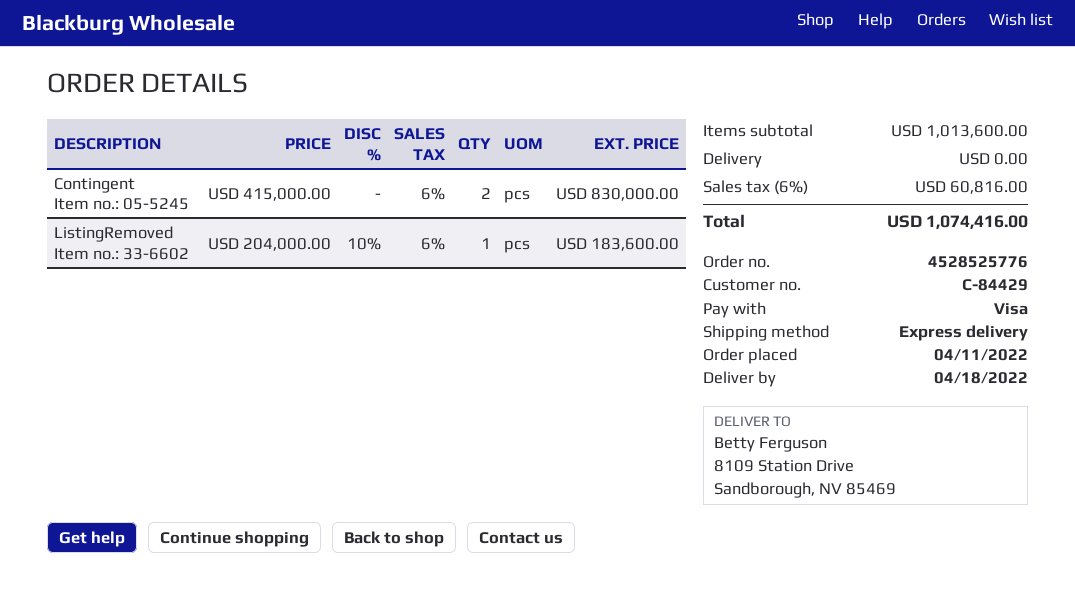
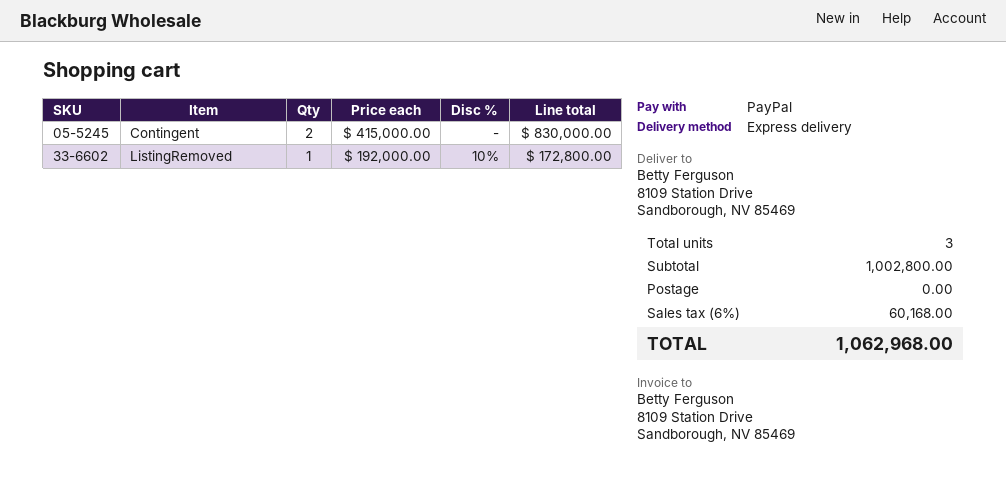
payment method: Visa -> PayPal
ListingRemoved: 1 x 204000.00 - 10% = 183600.00 -> 1 x 192000.00 - 10% = 172800.00
subtotal: 1013600.00 -> 1002800.00
tax: 6% = 60816.00 -> 6% = 60168.00
total: 1074416.00 -> 1062968.00

